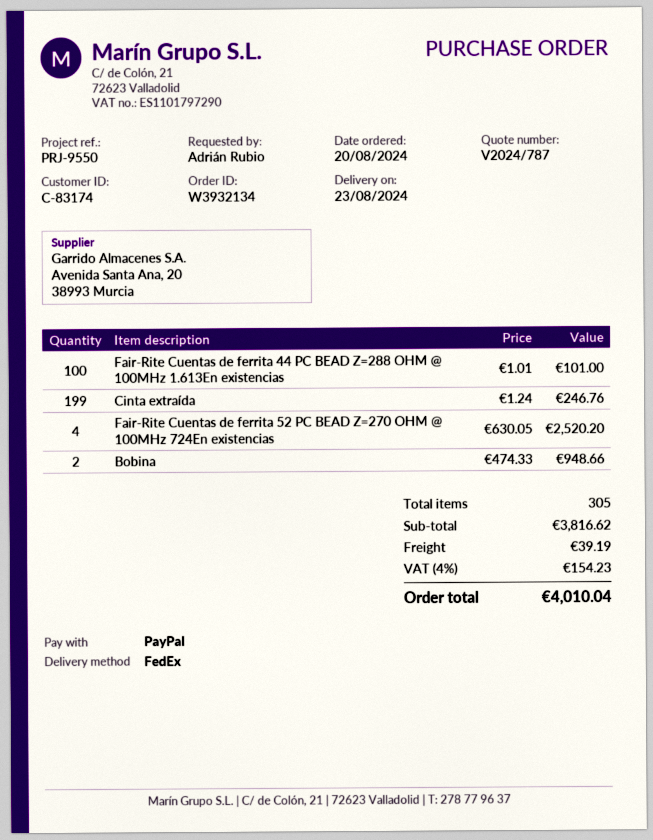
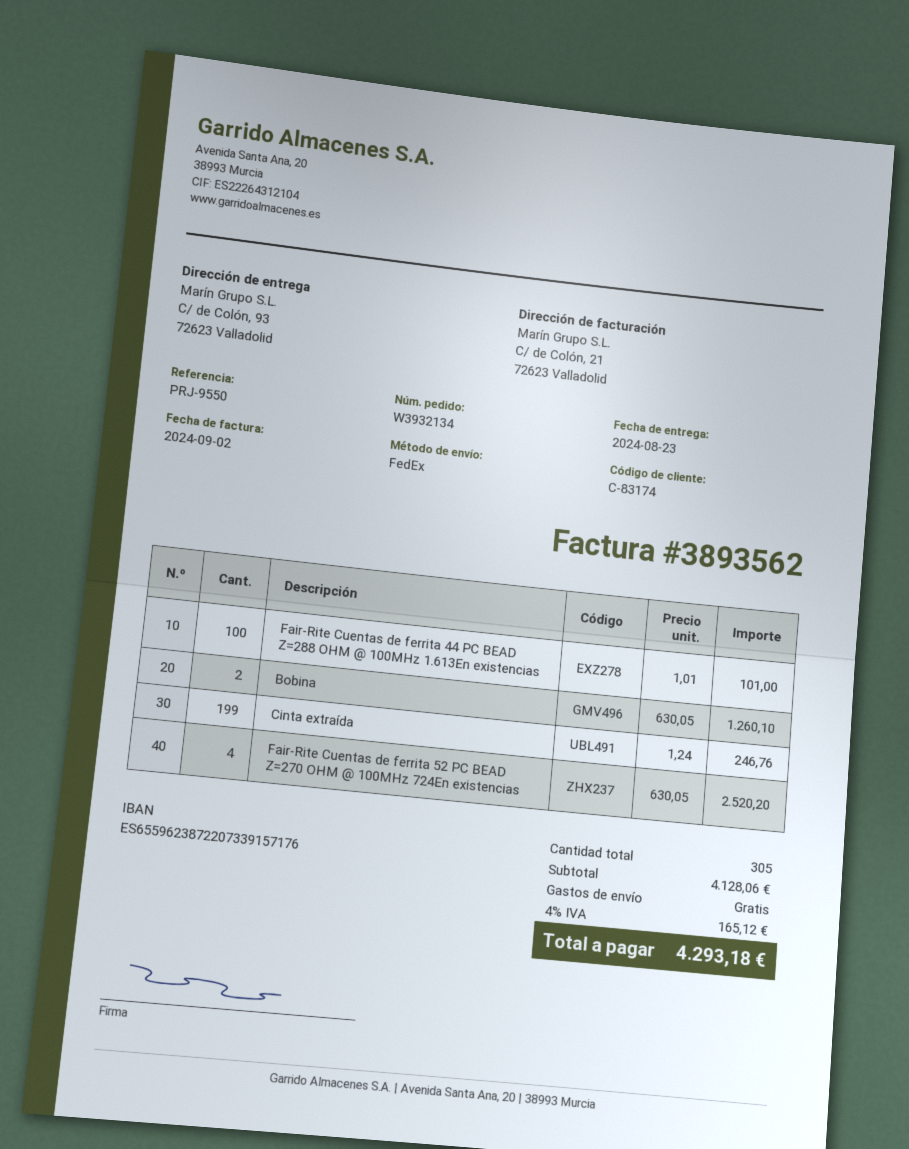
Bobina: 2 x 474.33 = 948.66 -> 2 x 630.05 = 1260.10
subtotal: 3816.62 -> 4128.06
shipping: 39.19 -> 0.00
tax: 4% = 154.23 -> 4% = 165.12
total: 4010.04 -> 4293.18

